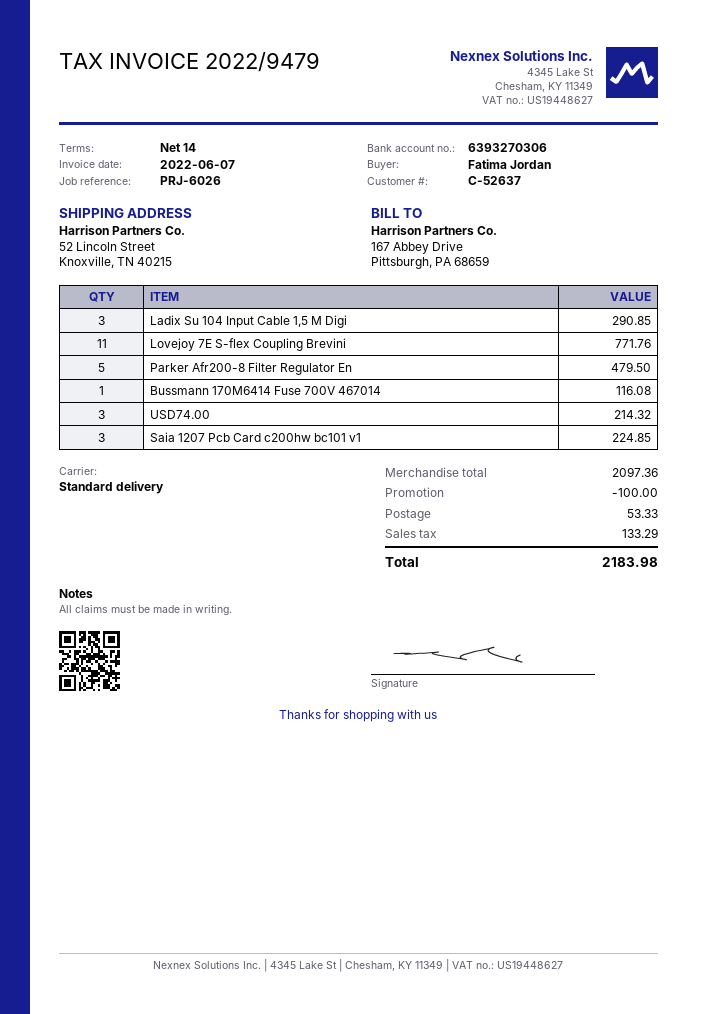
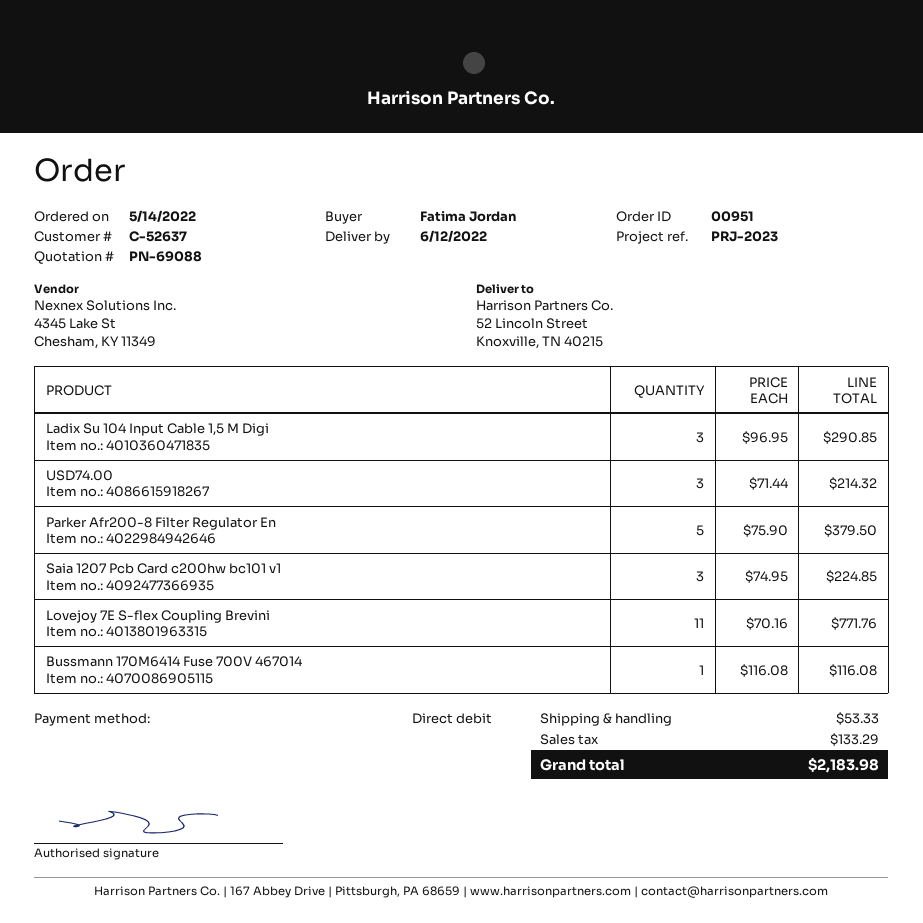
reference: PRJ-6026 -> PRJ-2023
Parker Afr200-8 Filter Regulator En: 5 for 479.50 -> 5 for 379.50
discount: 100.00 -> none

